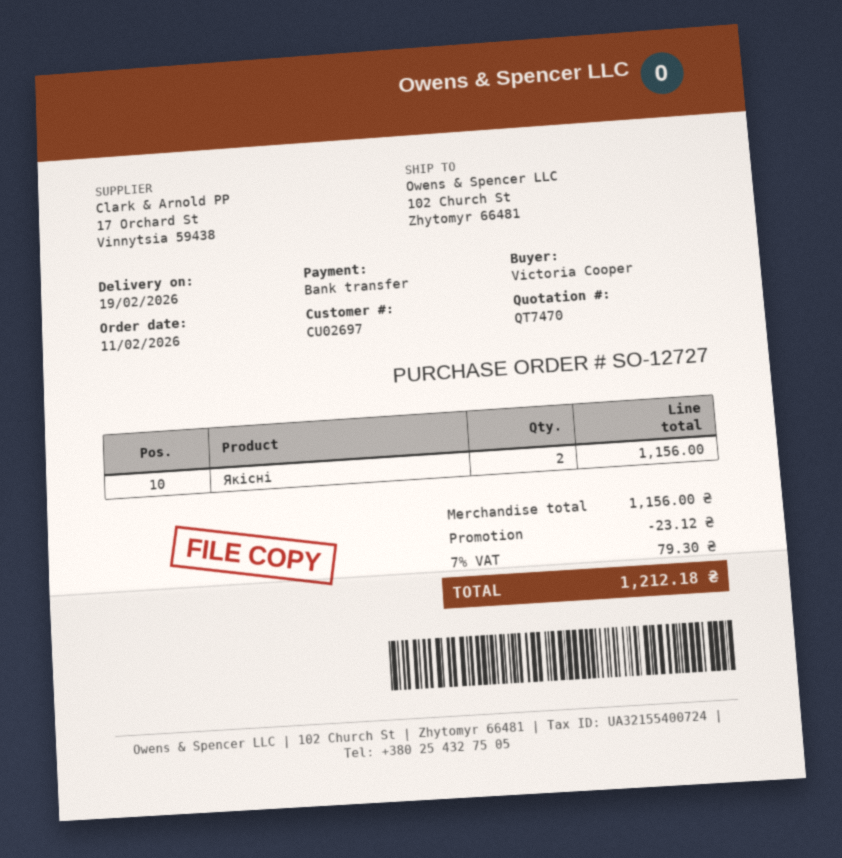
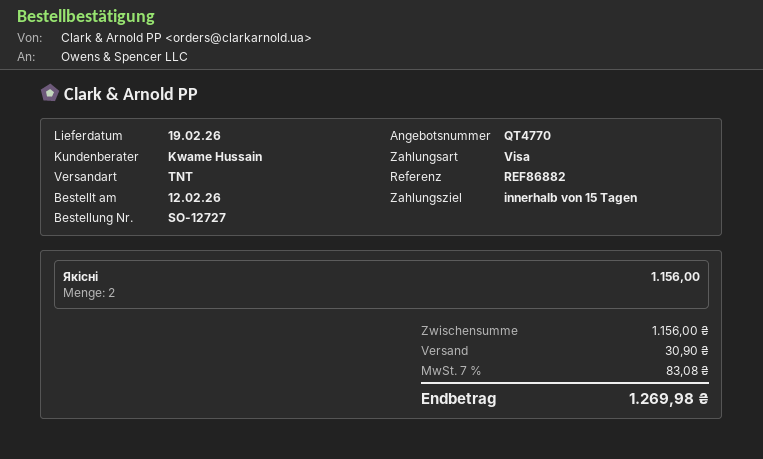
quote number: QT7470 -> QT4770
order date: 2026-02-11 -> 2026-02-12
payment method: bank transfer -> Visa
discount: 23.12 -> none
shipping: none -> 30.90
tax: 7% = 79.30 -> 7% = 83.08
total: 1212.18 -> 1269.98

